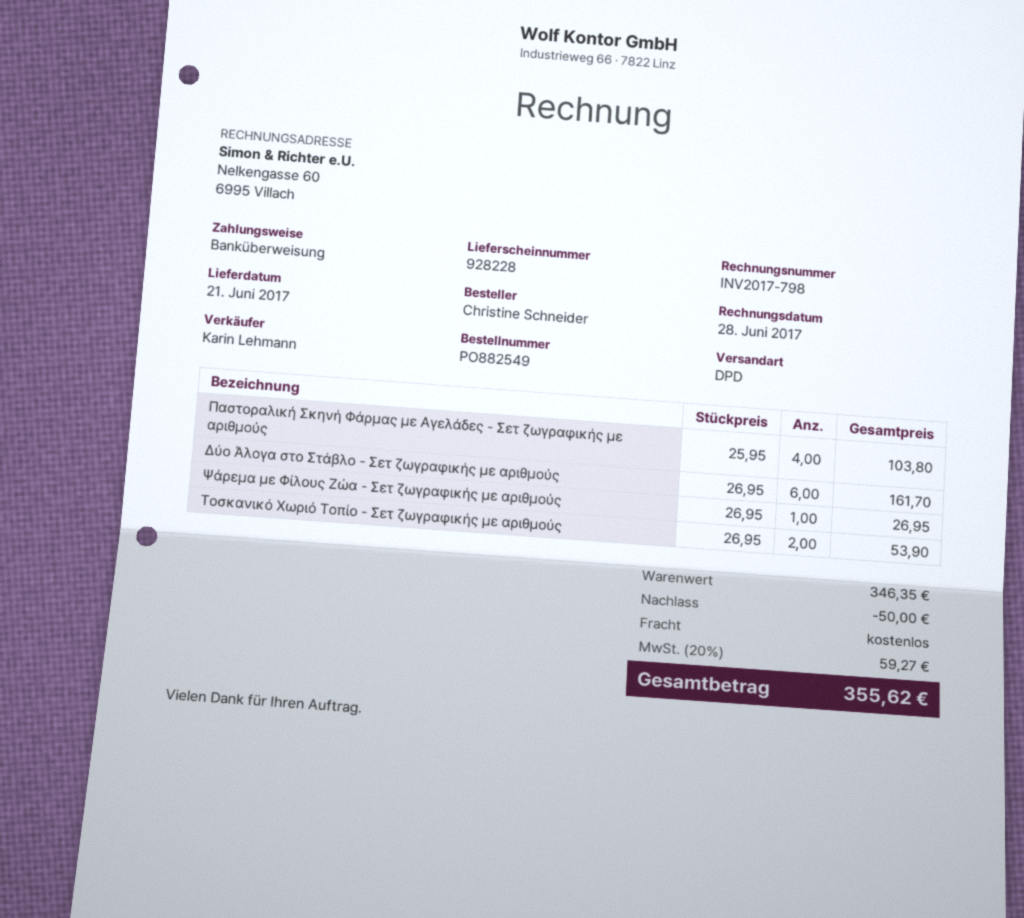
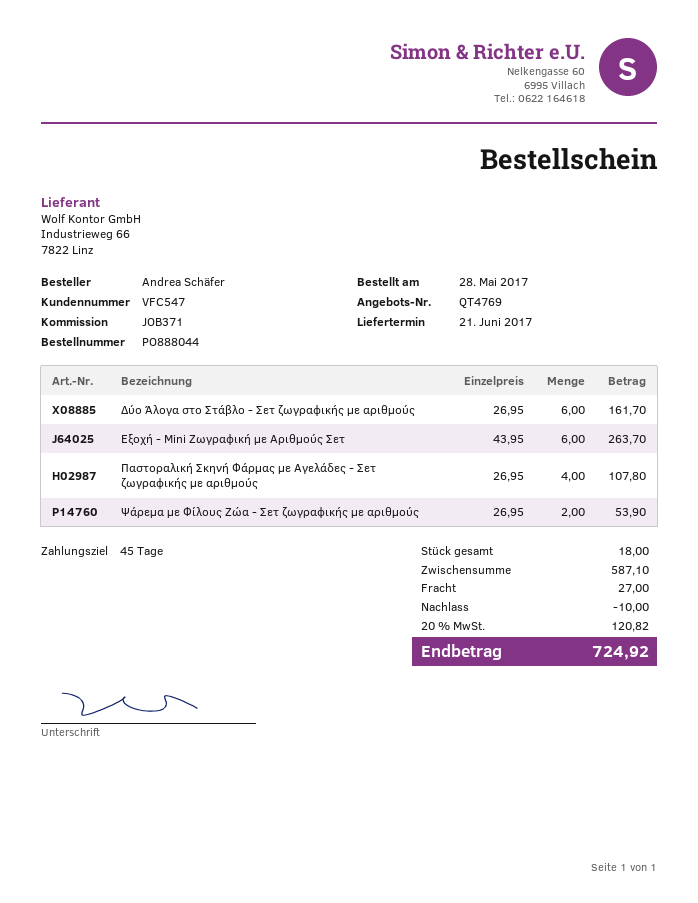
order number: PO882549 -> PO888044
ordered by: Christine Schneider -> Andrea Schäfer
Παστοραλική Σκηνή Φάρμας με Αγελάδες - Σετ ζωγραφικής με αριθμούς: 4 x 25.95 = 103.80 -> 4 x 26.95 = 107.80
Ψάρεμα με Φίλους Ζώα - Σετ ζωγραφικής με αριθμούς: 1 x 26.95 = 26.95 -> 2 x 26.95 = 53.90
Τοσκανικό Χωριό Τοπίο - Σετ ζωγραφικής με αριθμούς: 2 x 26.95 = 53.90 -> none
Εξοχή - Mini Ζωγραφική με Αριθμούς Σετ: none -> 6 x 43.95 = 263.70
subtotal: 346.35 -> 587.10
discount: 50.00 -> 10.00
shipping: 0.00 -> 27.00
tax: 20% = 59.27 -> 20% = 120.82
total: 355.62 -> 724.92

